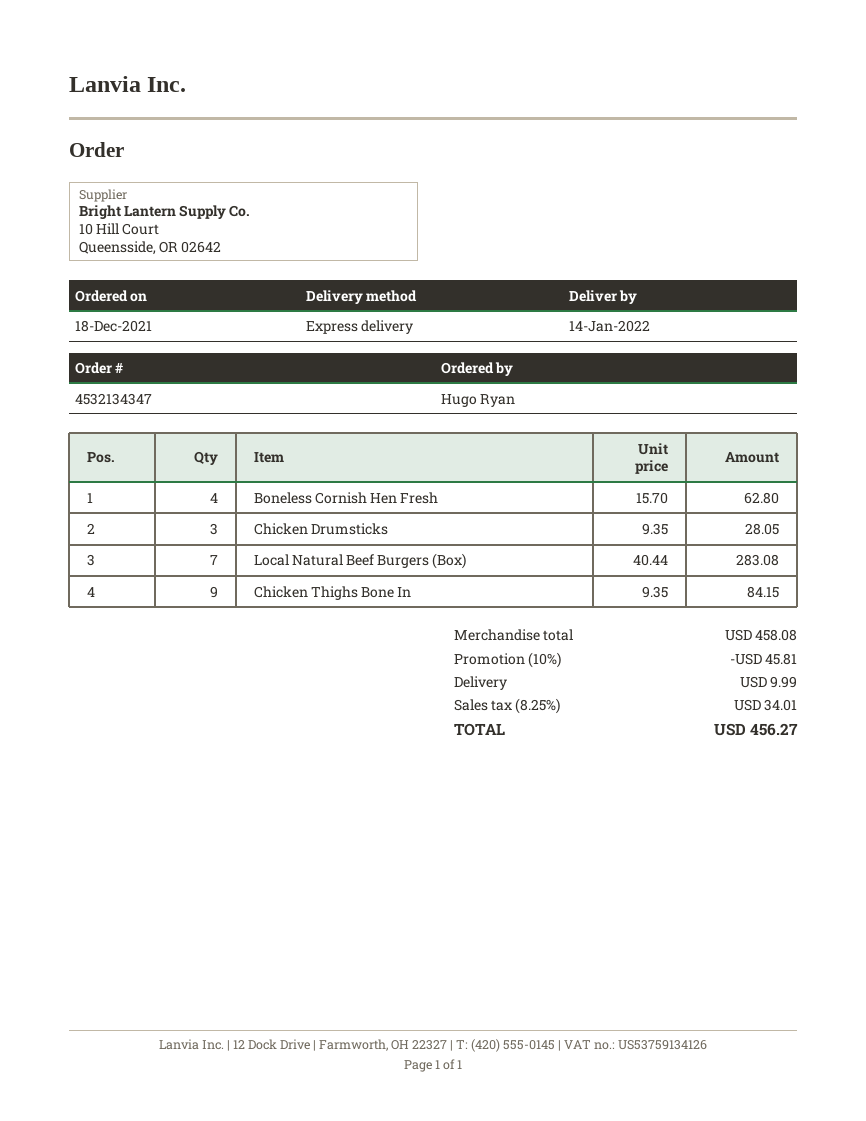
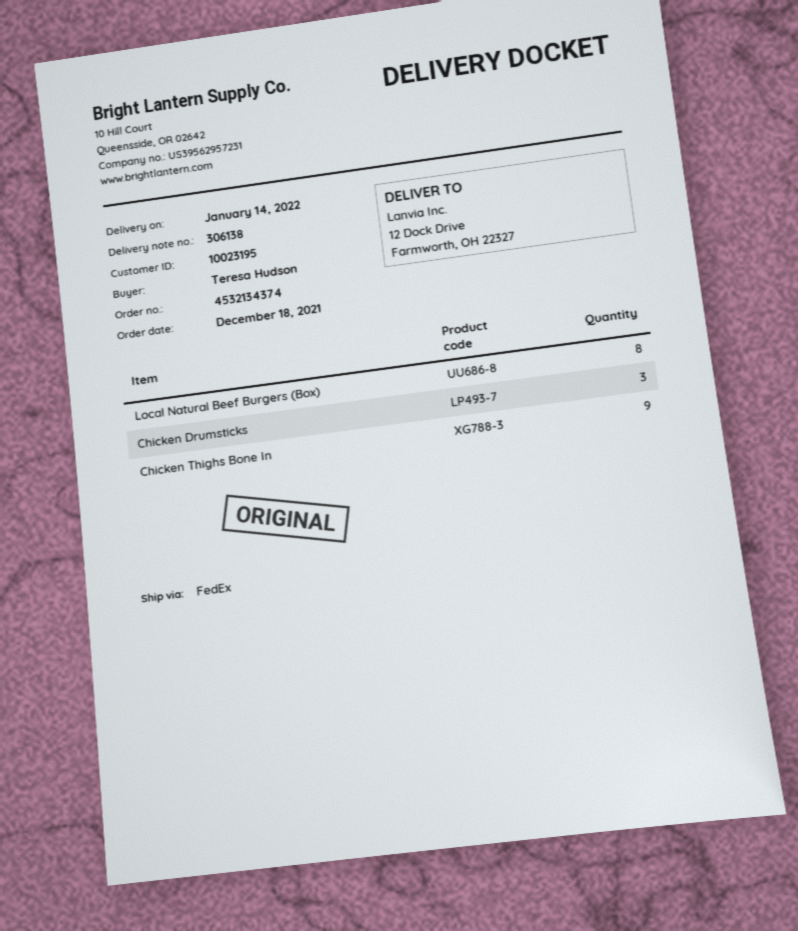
order number: 4532134347 -> 4532134374
ordered by: Hugo Ryan -> Teresa Hudson
shipping method: express -> FedEx
Boneless Cornish Hen Fresh: 4 -> none
Local Natural Beef Burgers (Box): 7 -> 8

